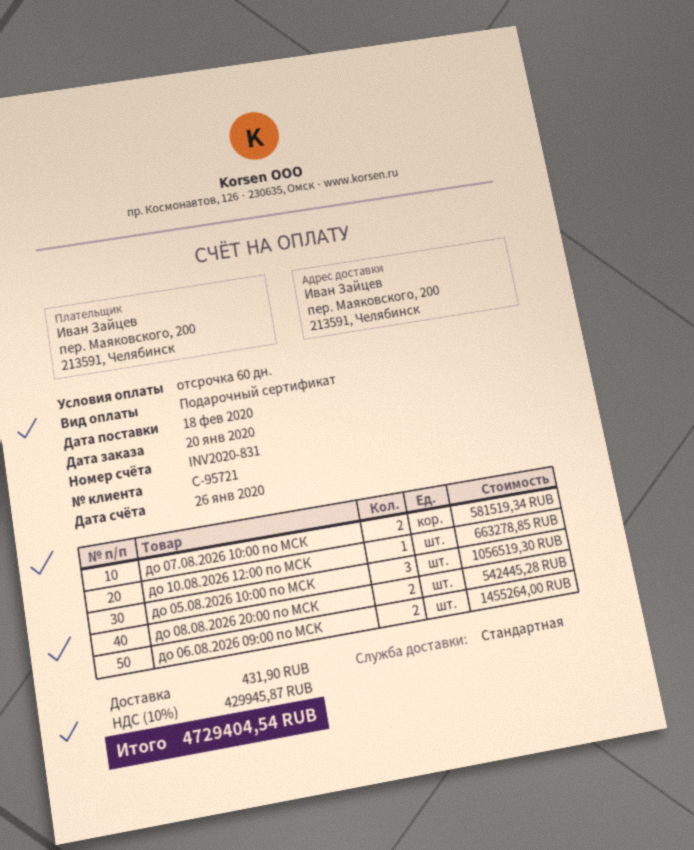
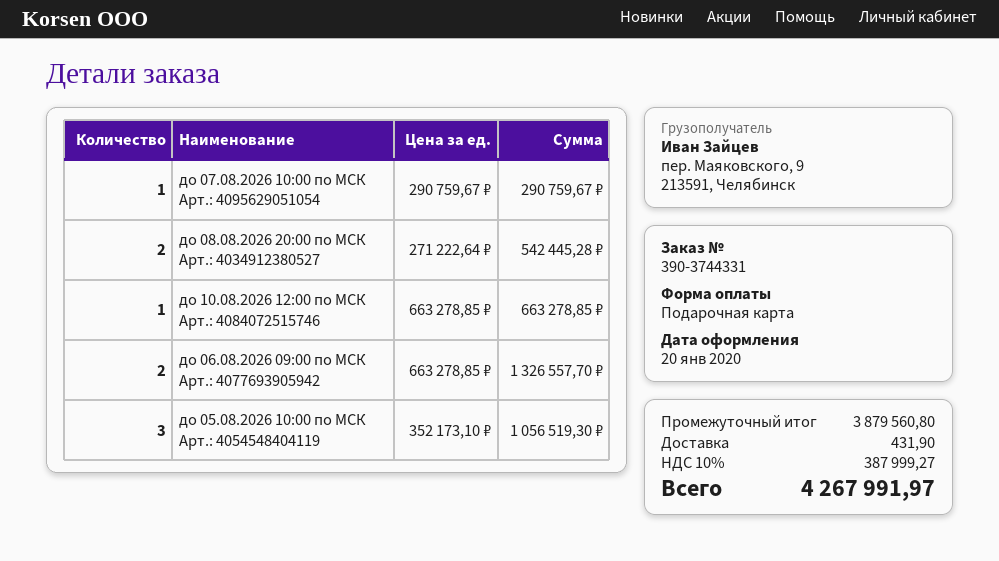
ship to: пер. Маяковского, 200, 213591, Челябинск -> пер. Маяковского, 9, 213591, Челябинск
до 07.08.2026 10:00 по МСК: 2 for 581519.34 -> 1 for 290759.67
до 06.08.2026 09:00 по МСК: 2 for 1455264.00 -> 2 for 1326557.70
tax: 10% = 429945.87 -> 10% = 387999.27
total: 4729404.54 -> 4267991.97

